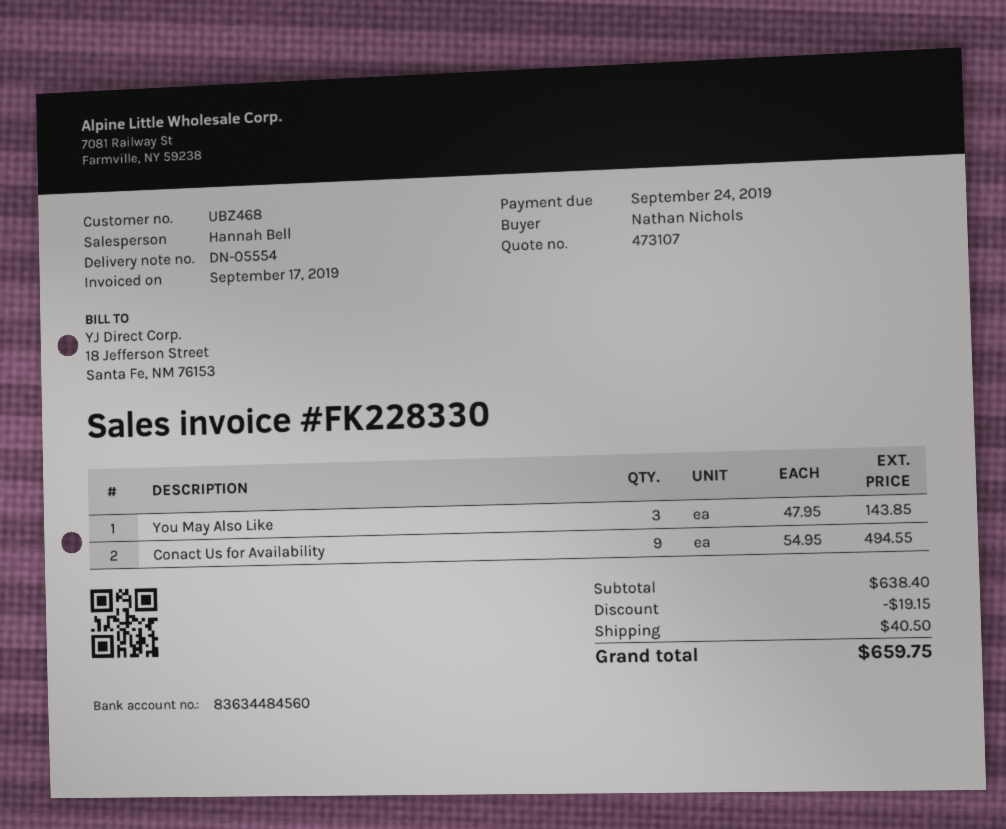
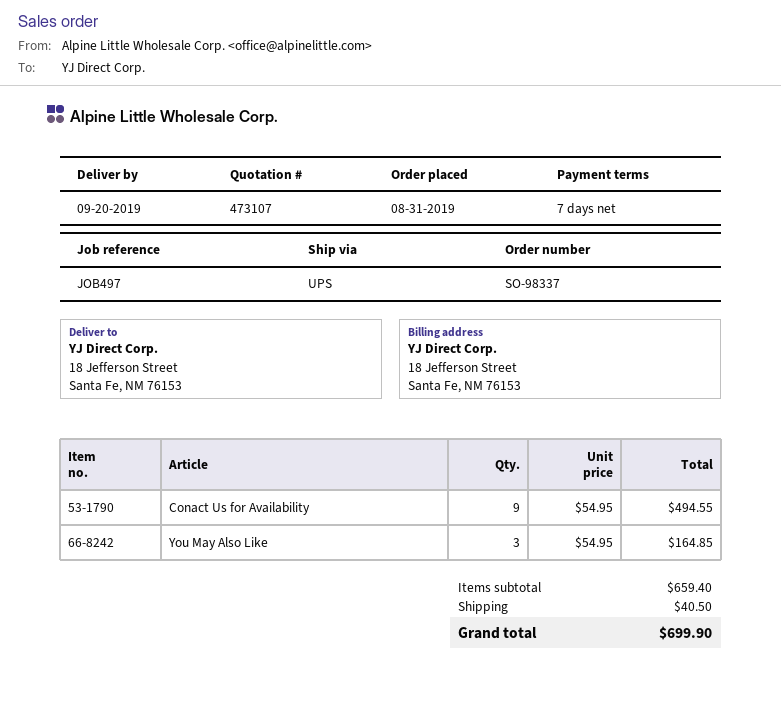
You May Also Like: 3 x 47.95 = 143.85 -> 3 x 54.95 = 164.85
subtotal: 638.40 -> 659.40
discount: 19.15 -> none
total: 659.75 -> 699.90

